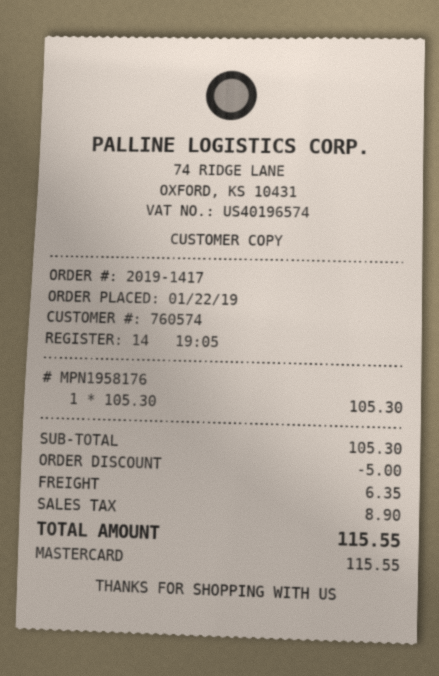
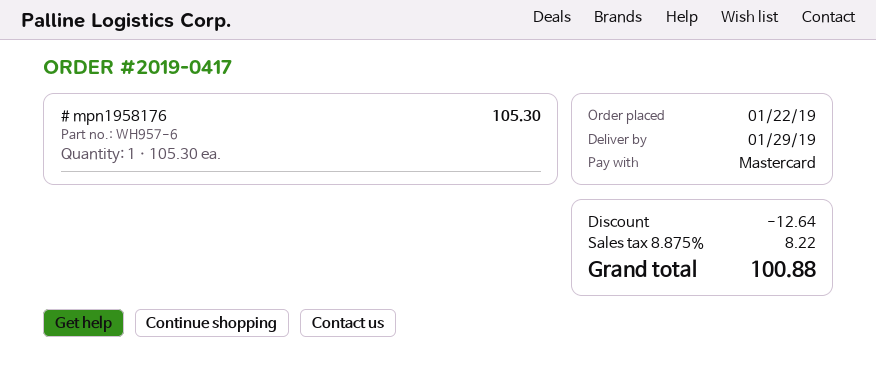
order number: 2019-1417 -> 2019-0417
discount: 5.00 -> 12.64
shipping: 6.35 -> none
tax: 8.90 -> 8.22
total: 115.55 -> 100.88

